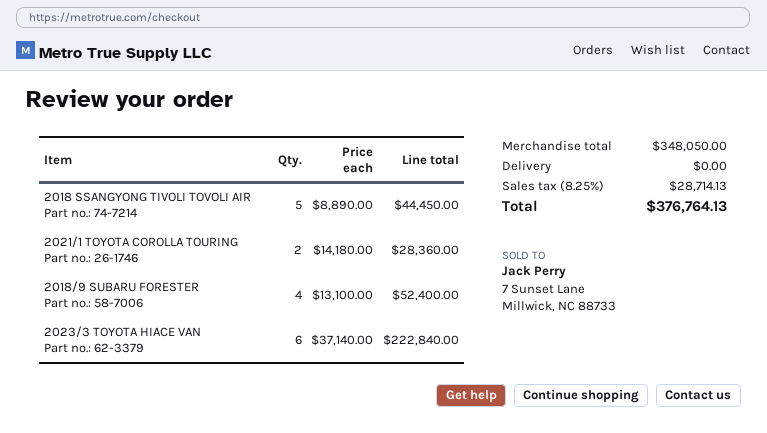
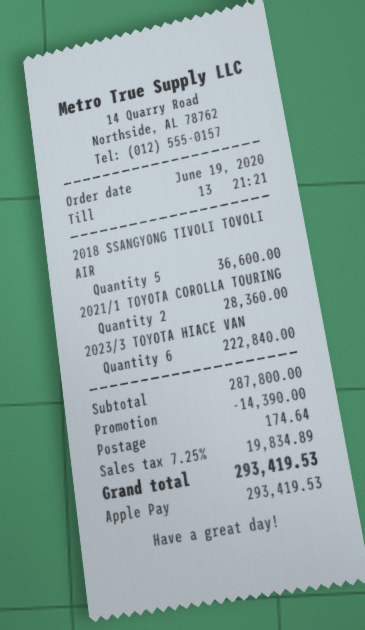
2018 SSANGYONG TIVOLI TOVOLI AIR: 5 for 44450.00 -> 5 for 36600.00
2018/9 SUBARU FORESTER: 4 for 52400.00 -> none
subtotal: 348050.00 -> 287800.00
discount: none -> 14390.00
shipping: 0.00 -> 174.64
tax: 8.25% = 28714.13 -> 7.25% = 19834.89
total: 376764.13 -> 293419.53

